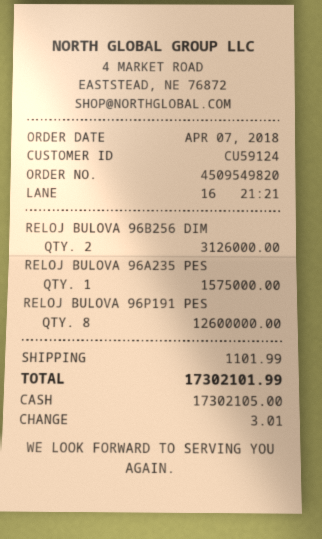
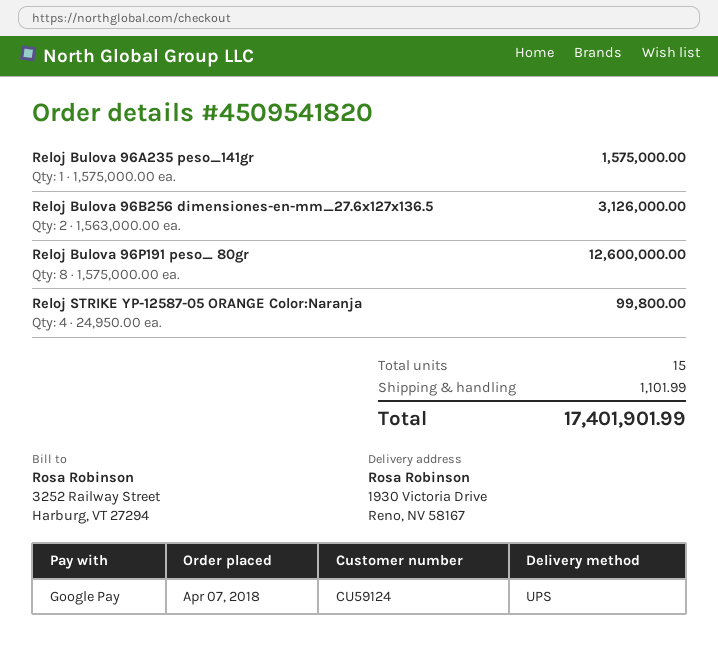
order number: 4509549820 -> 4509541820
payment method: cash -> Google Pay
Reloj STRIKE YP-12587-05 ORANGE Color:Naranja: none -> 4 for 99800.00
total: 17302101.99 -> 17401901.99

